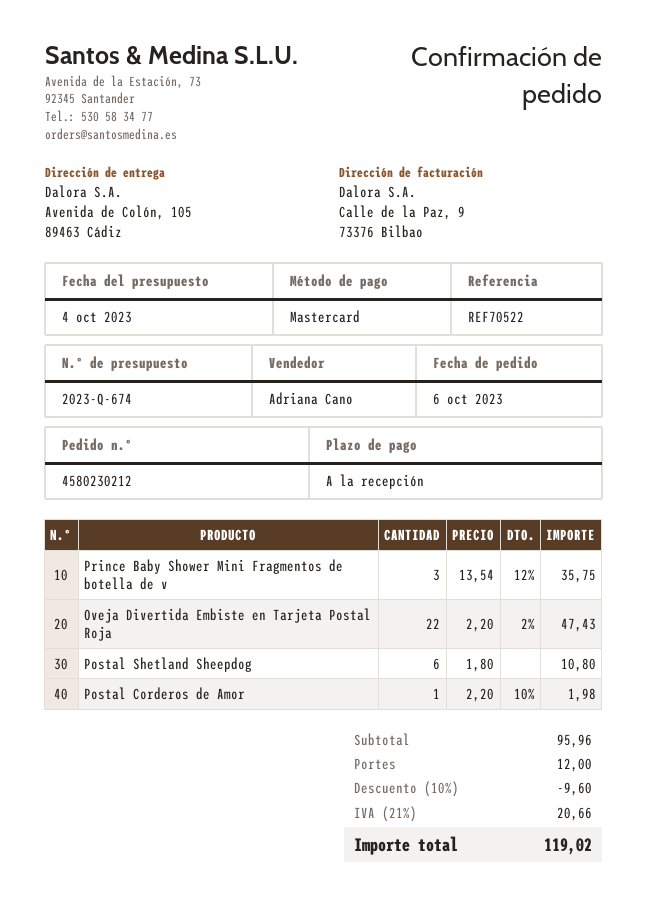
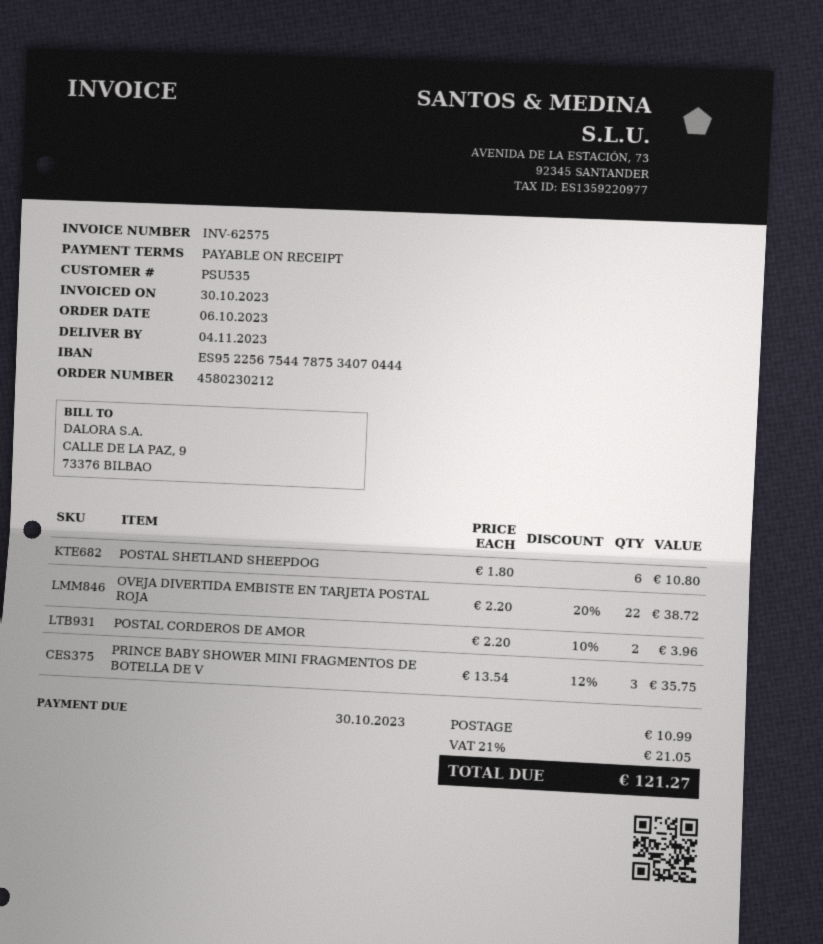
Oveja Divertida Embiste en Tarjeta Postal Roja: 22 x 2.20 - 2% = 47.43 -> 22 x 2.20 - 20% = 38.72
Postal Corderos de Amor: 1 x 2.20 - 10% = 1.98 -> 2 x 2.20 - 10% = 3.96
discount: 10% = 9.60 -> none
shipping: 12.00 -> 10.99
tax: 21% = 20.66 -> 21% = 21.05
total: 119.02 -> 121.27

